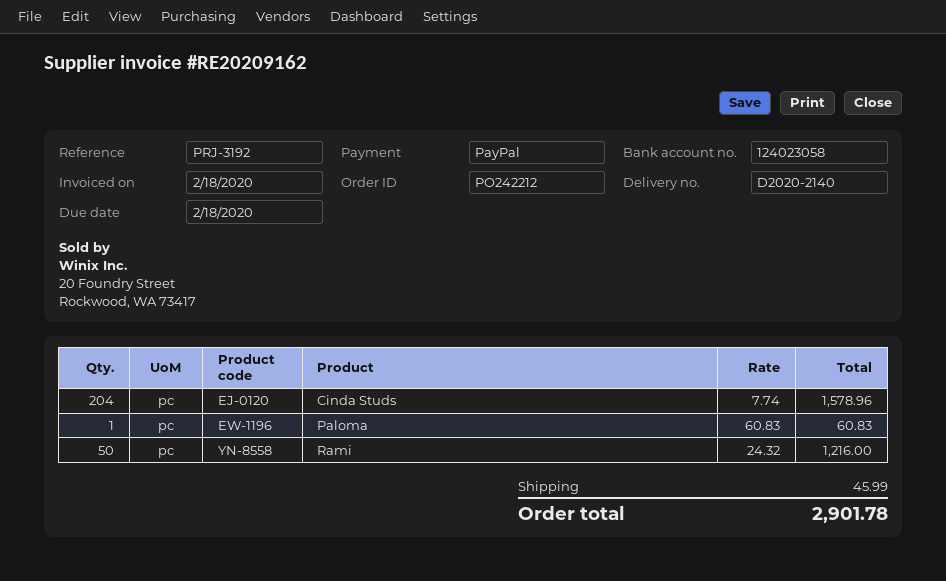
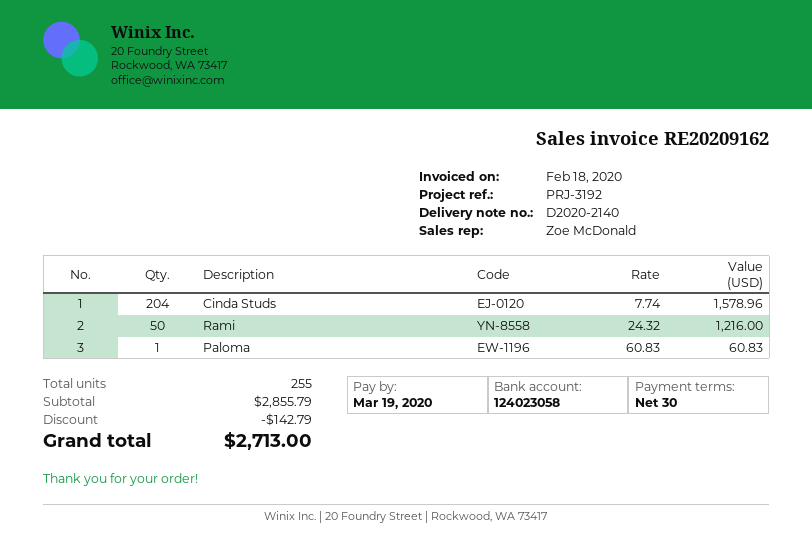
due date: 2020-02-18 -> 2020-03-19
discount: none -> 142.79
shipping: 45.99 -> none
total: 2901.78 -> 2713.00

